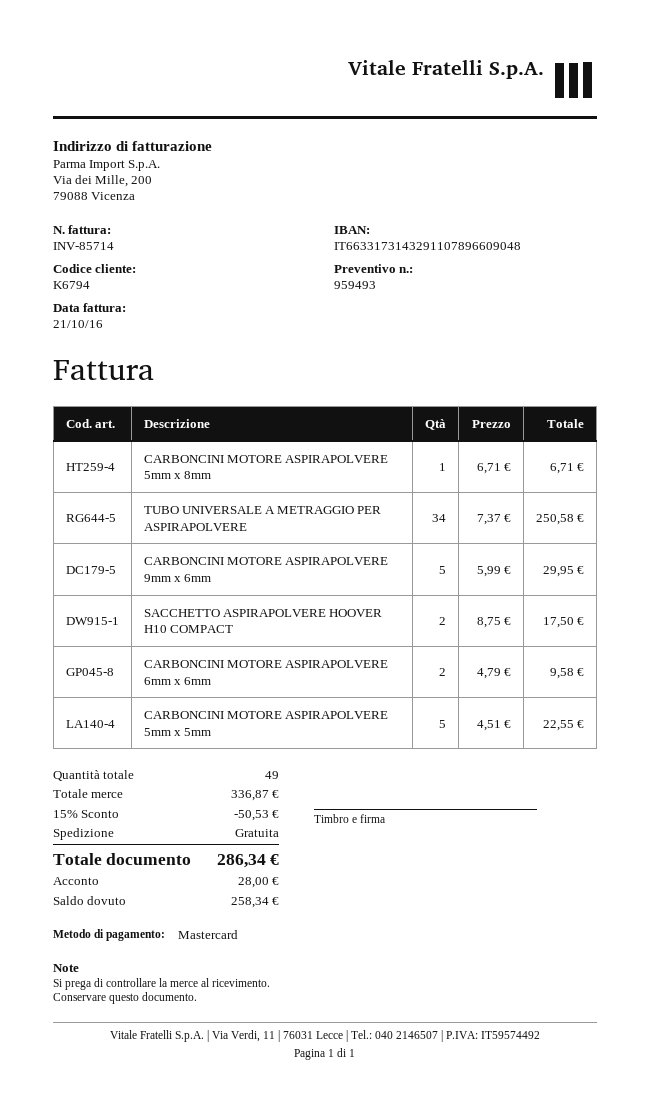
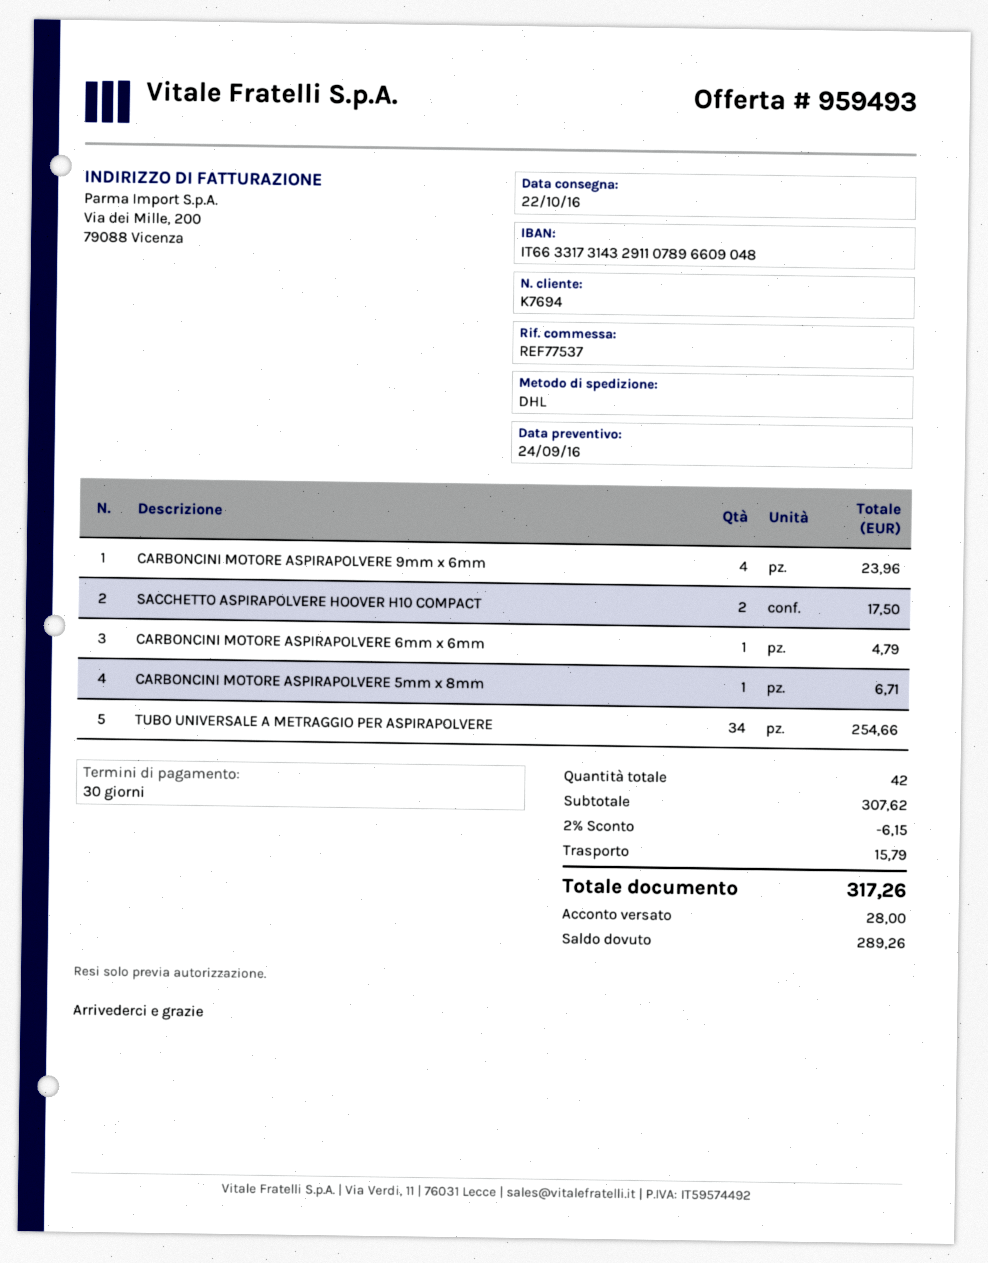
customer number: K6794 -> K7694
TUBO UNIVERSALE A METRAGGIO PER ASPIRAPOLVERE: 34 for 250.58 -> 34 for 254.66
CARBONCINI MOTORE ASPIRAPOLVERE 9mm x 6mm: 5 for 29.95 -> 4 for 23.96
CARBONCINI MOTORE ASPIRAPOLVERE 6mm x 6mm: 2 for 9.58 -> 1 for 4.79
CARBONCINI MOTORE ASPIRAPOLVERE 5mm x 5mm: 5 for 22.55 -> none
total quantity: 49 -> 42
subtotal: 336.87 -> 307.62
discount: 15% = 50.53 -> 2% = 6.15
shipping: 0.00 -> 15.79
total: 286.34 -> 317.26
balance: 258.34 -> 289.26

